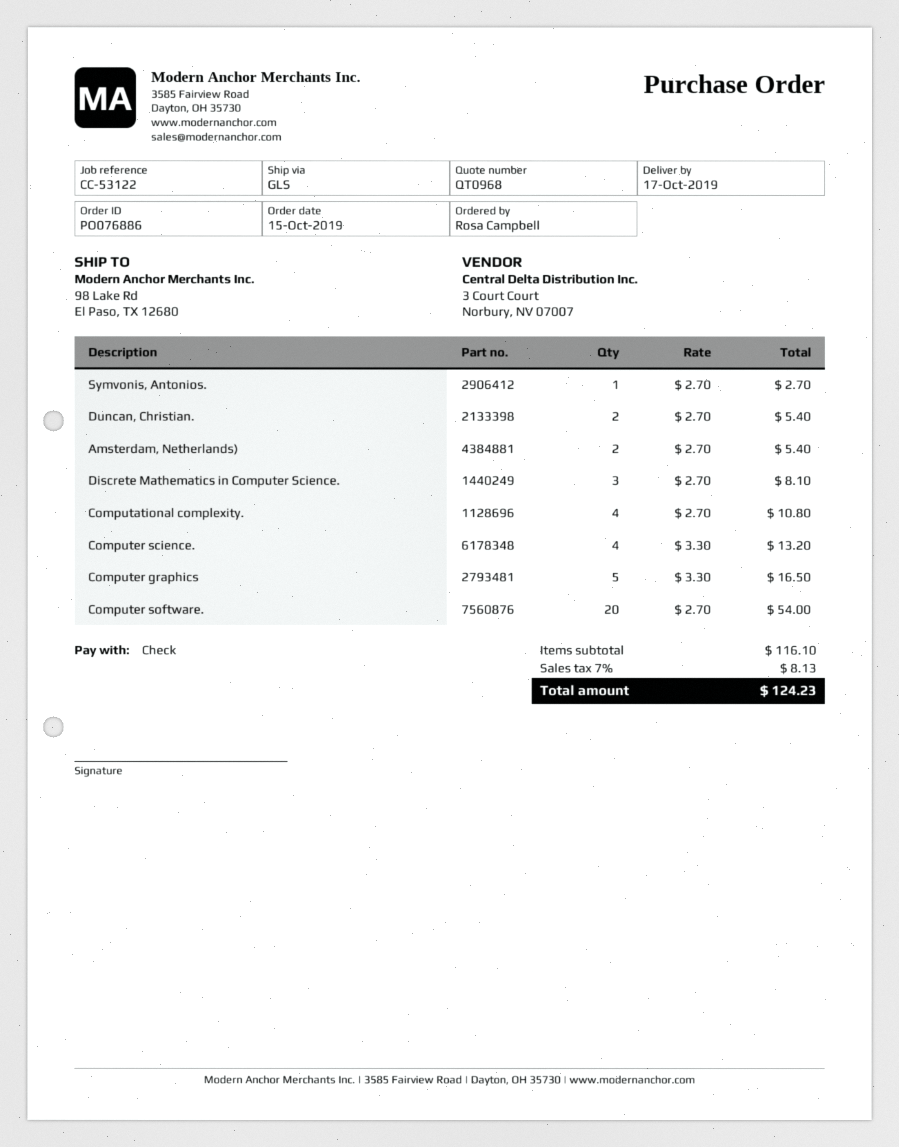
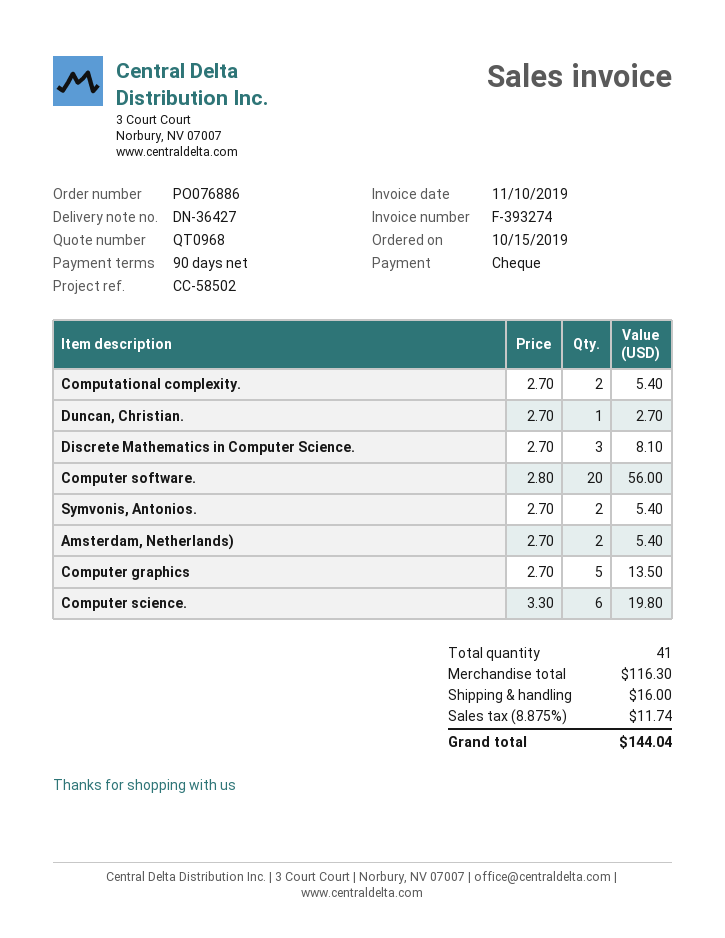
reference: CC-53122 -> CC-58502
Symvonis, Antonios.: 1 x 2.70 = 2.70 -> 2 x 2.70 = 5.40
Duncan, Christian.: 2 x 2.70 = 5.40 -> 1 x 2.70 = 2.70
Computational complexity.: 4 x 2.70 = 10.80 -> 2 x 2.70 = 5.40
Computer science.: 4 x 3.30 = 13.20 -> 6 x 3.30 = 19.80
Computer graphics: 5 x 3.30 = 16.50 -> 5 x 2.70 = 13.50
Computer software.: 20 x 2.70 = 54.00 -> 20 x 2.80 = 56.00
subtotal: 116.10 -> 116.30
shipping: none -> 16.00
tax: 7% = 8.13 -> 8.875% = 11.74
total: 124.23 -> 144.04

